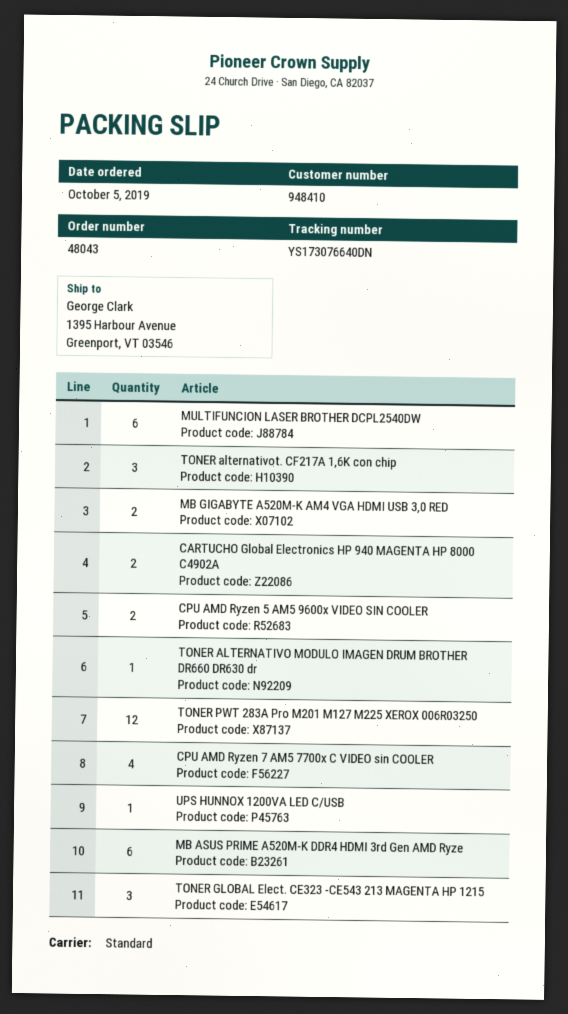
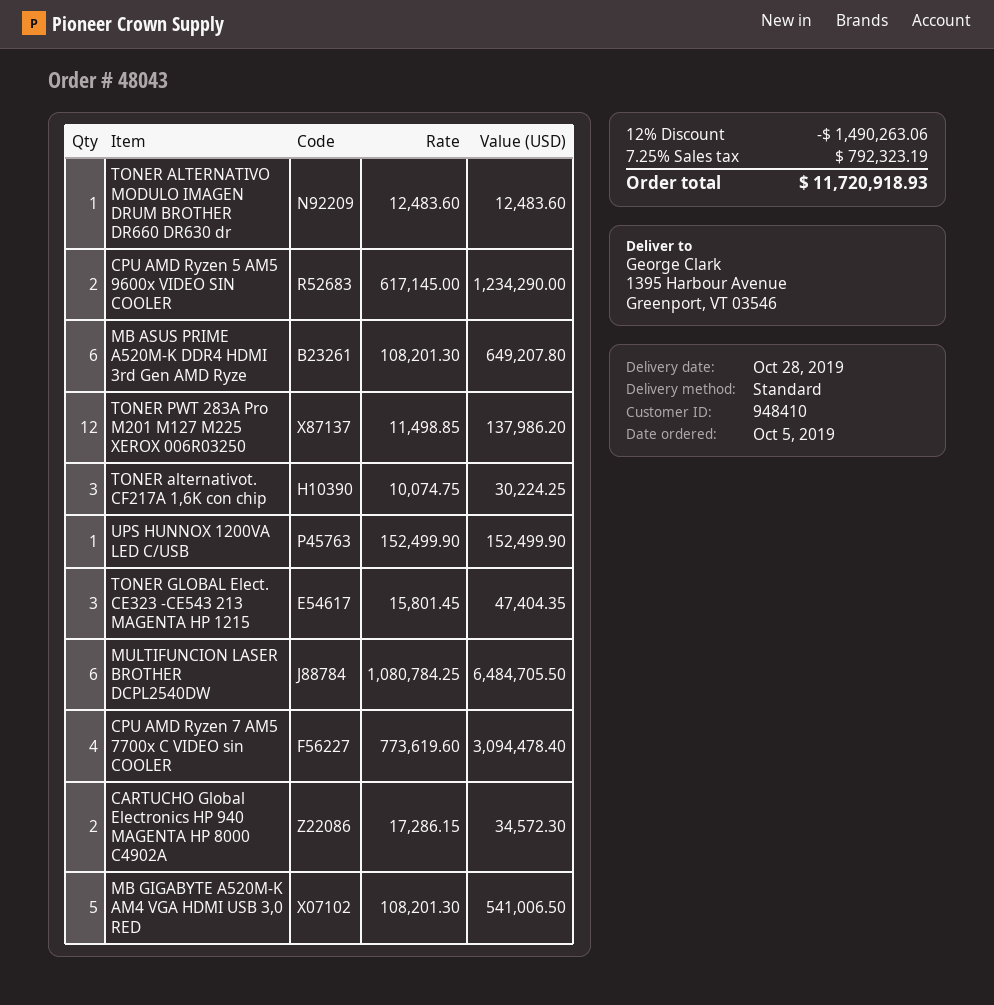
MB GIGABYTE A520M-K AM4 VGA HDMI USB 3,0 RED: 2 -> 5

